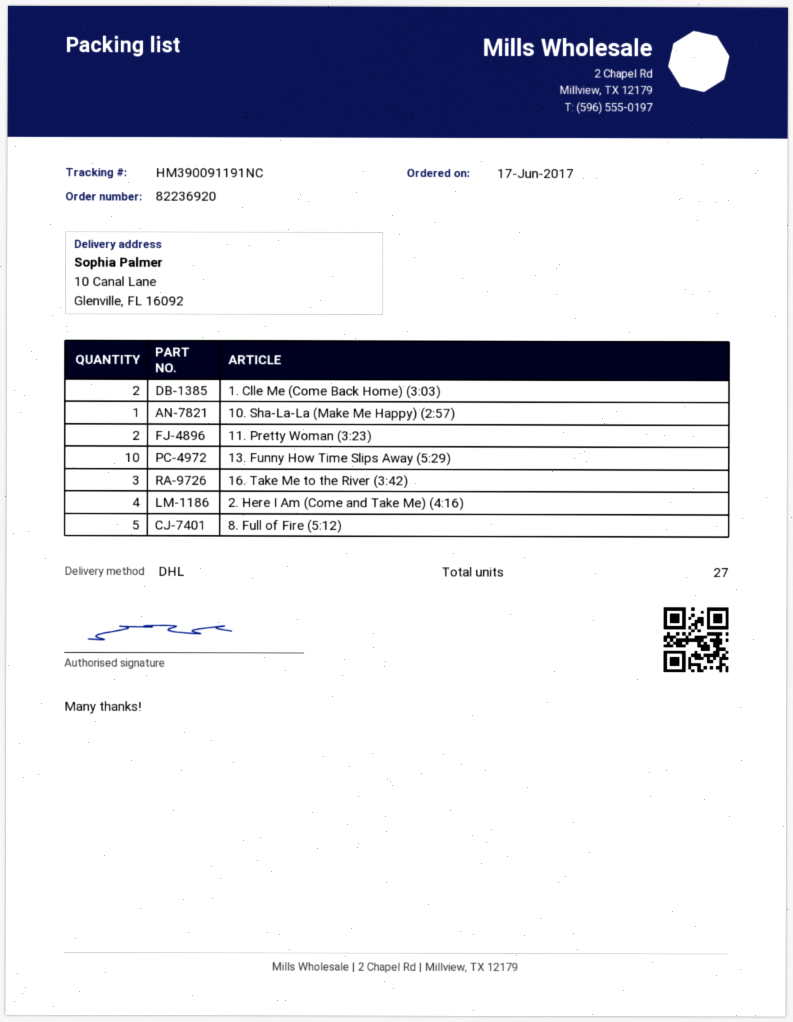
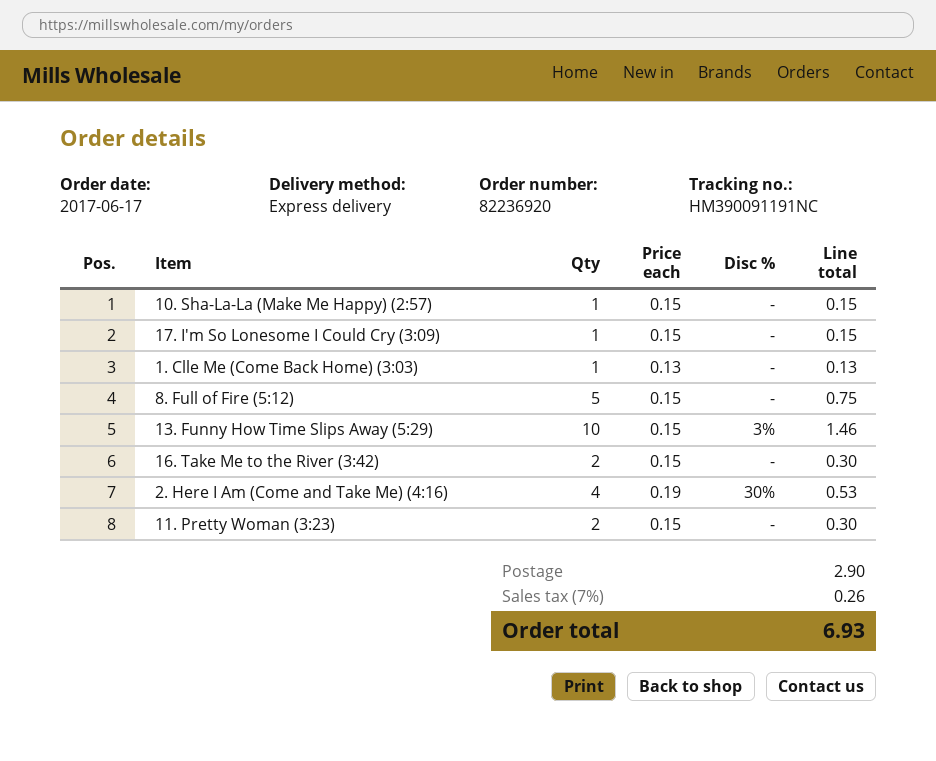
shipping method: DHL -> express
1. Clle Me (Come Back Home) (3:03): 2 -> 1
16. Take Me to the River (3:42): 3 -> 2
17. I'm So Lonesome I Could Cry (3:09): none -> 1

